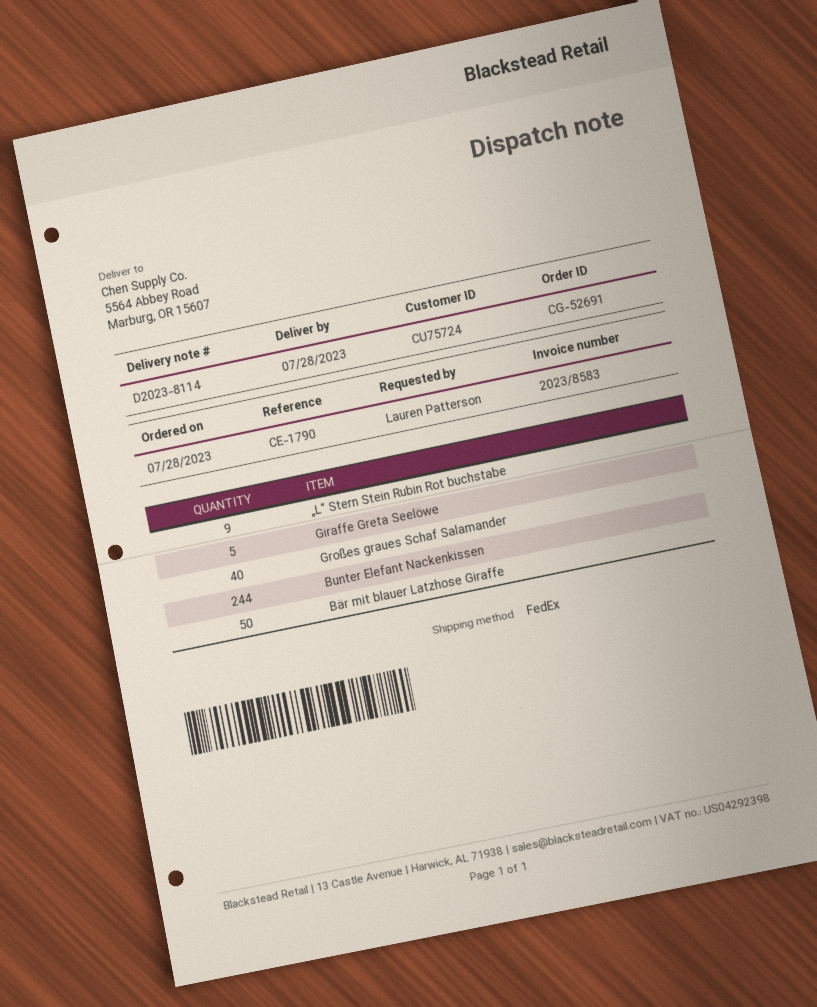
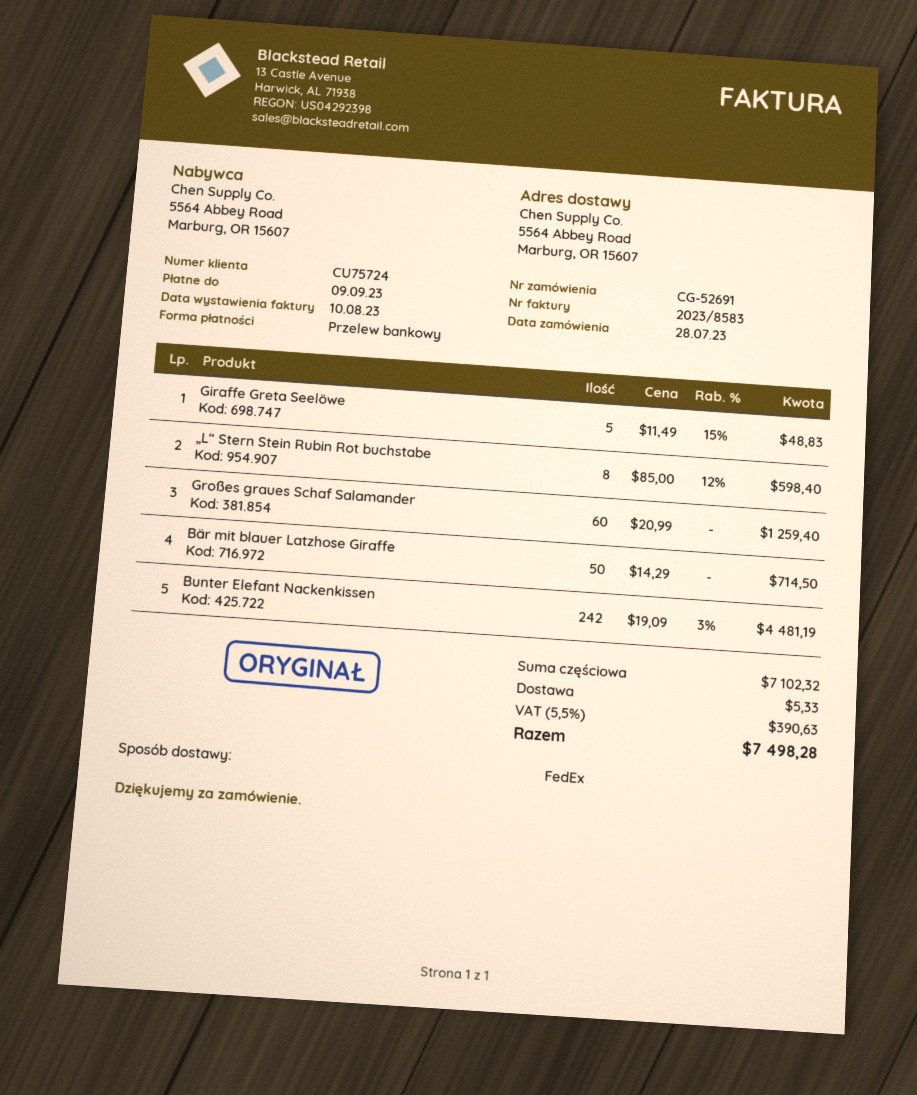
„L“ Stern Stein Rubin Rot buchstabe: 9 -> 8
Großes graues Schaf Salamander: 40 -> 60
Bunter Elefant Nackenkissen: 244 -> 242

